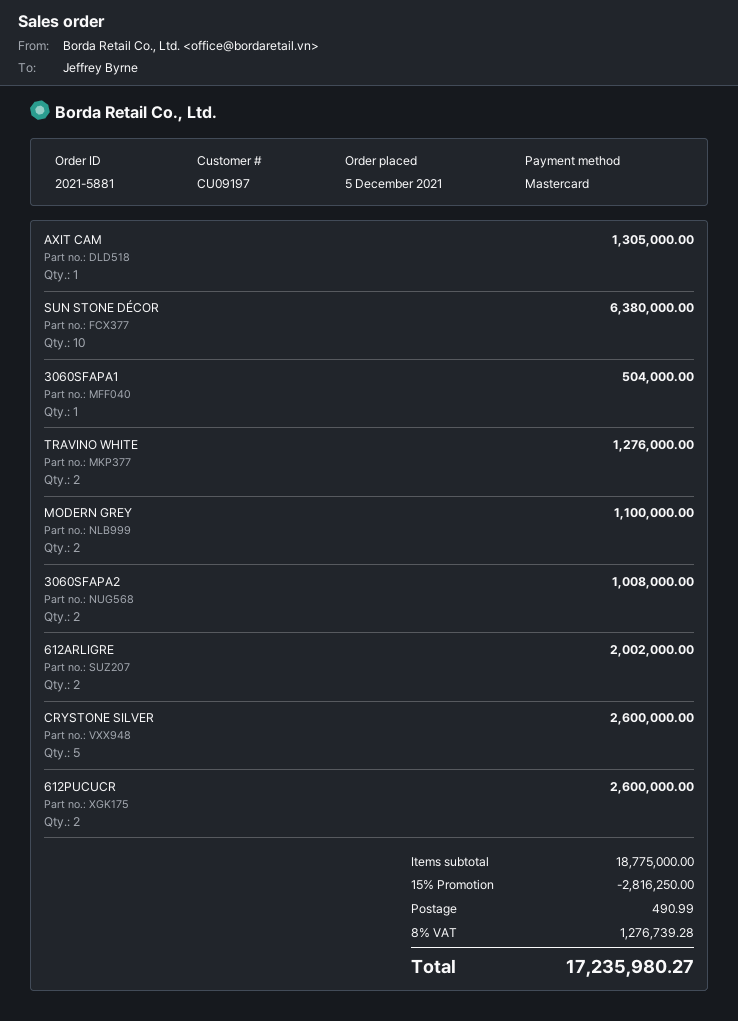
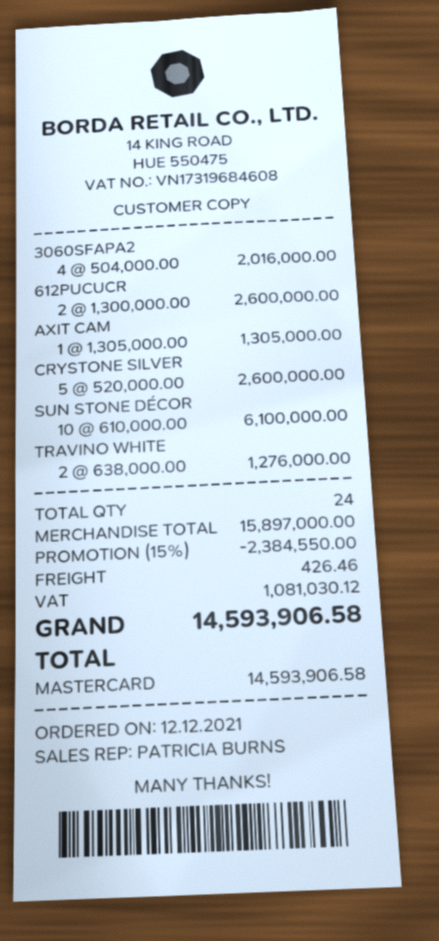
order date: 2021-12-05 -> 2021-12-12
SUN STONE DÉCOR: 10 for 6380000.00 -> 10 for 6100000.00
3060SFAPA1: 1 for 504000.00 -> none
MODERN GREY: 2 for 1100000.00 -> none
3060SFAPA2: 2 for 1008000.00 -> 4 for 2016000.00
612ARLIGRE: 2 for 2002000.00 -> none
subtotal: 18775000.00 -> 15897000.00
discount: 15% = 2816250.00 -> 15% = 2384550.00
shipping: 490.99 -> 426.46
tax: 1276739.28 -> 1081030.12
total: 17235980.27 -> 14593906.58

